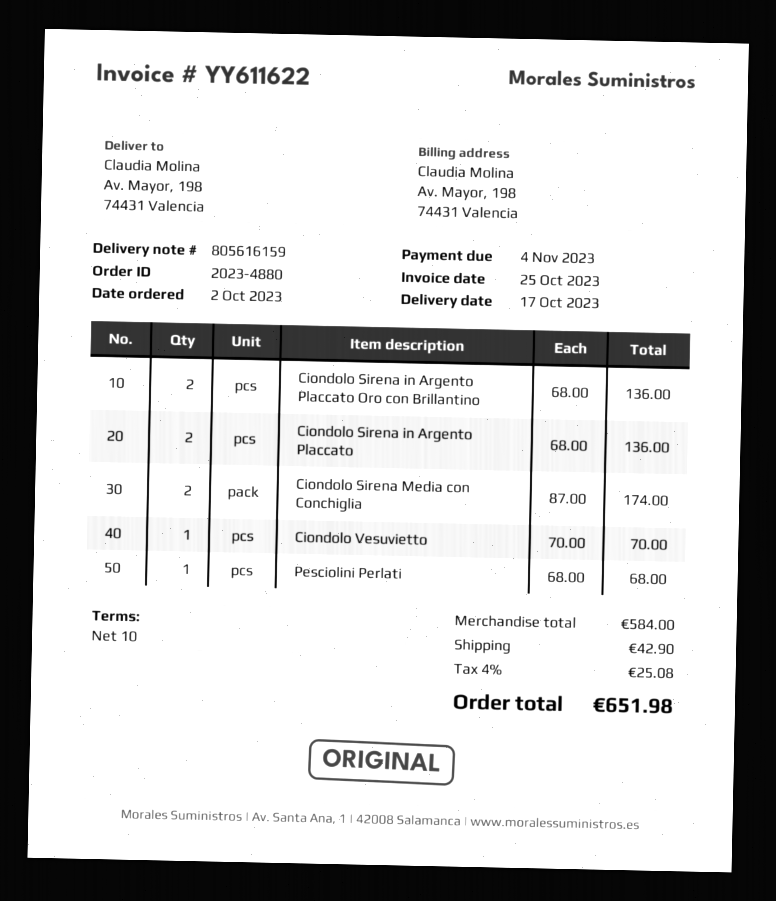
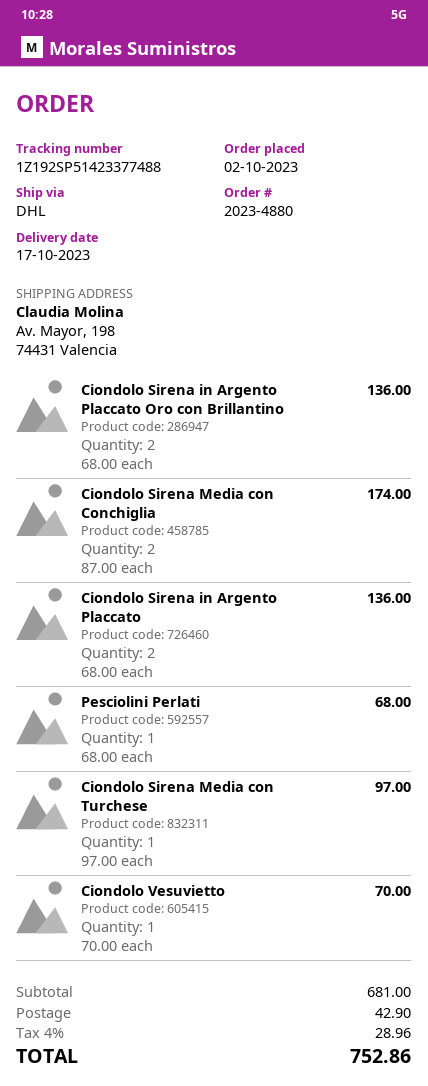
Ciondolo Sirena Media con Turchese: none -> 1 x 97.00 = 97.00
subtotal: 584.00 -> 681.00
tax: 4% = 25.08 -> 4% = 28.96
total: 651.98 -> 752.86

